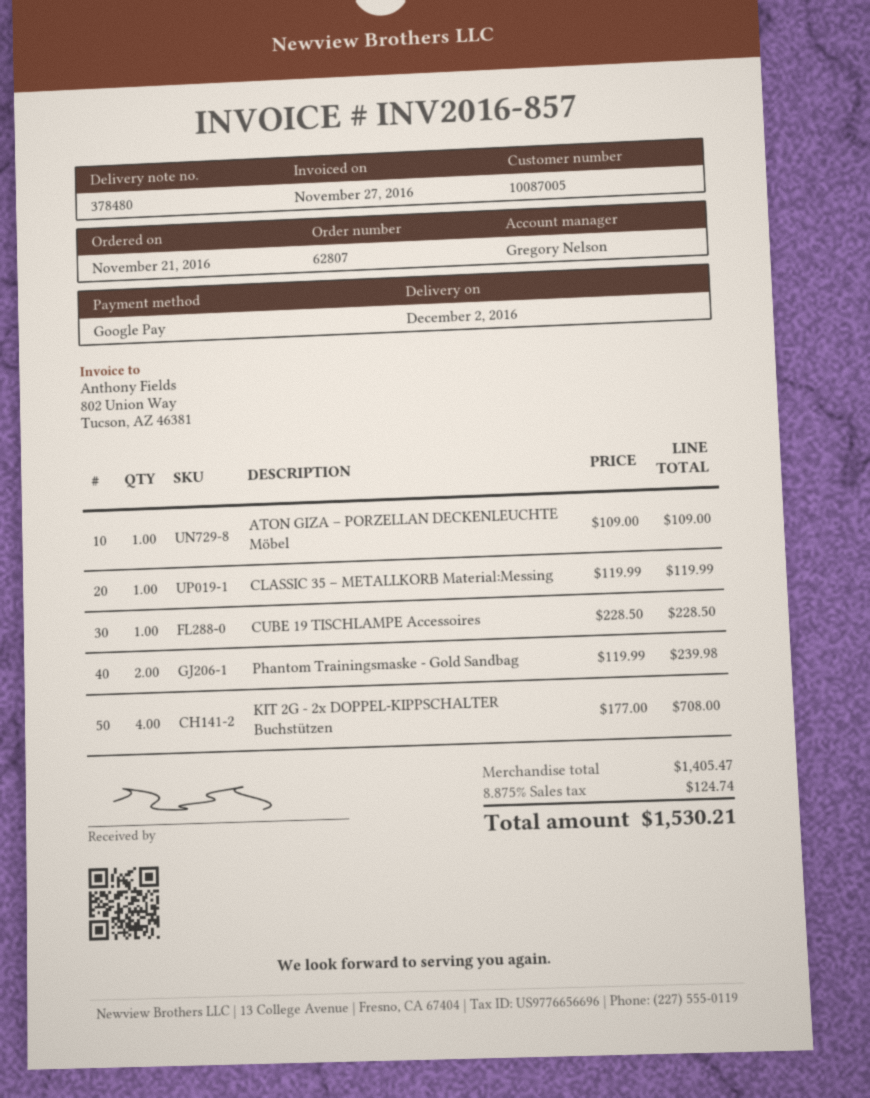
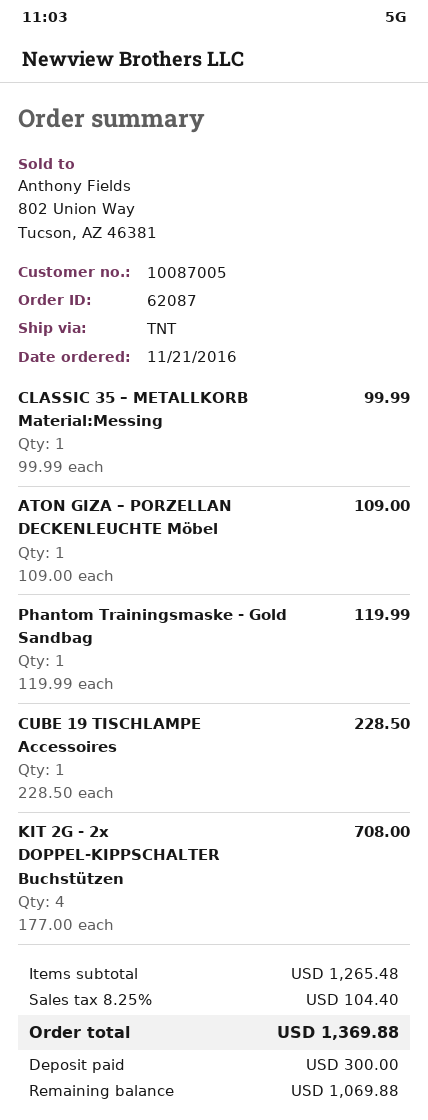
order number: 62807 -> 62087
CLASSIC 35 – METALLKORB Material:Messing: 1 x 119.99 = 119.99 -> 1 x 99.99 = 99.99
Phantom Trainingsmaske - Gold Sandbag: 2 x 119.99 = 239.98 -> 1 x 119.99 = 119.99
subtotal: 1405.47 -> 1265.48
tax: 8.875% = 124.74 -> 8.25% = 104.40
total: 1530.21 -> 1369.88

